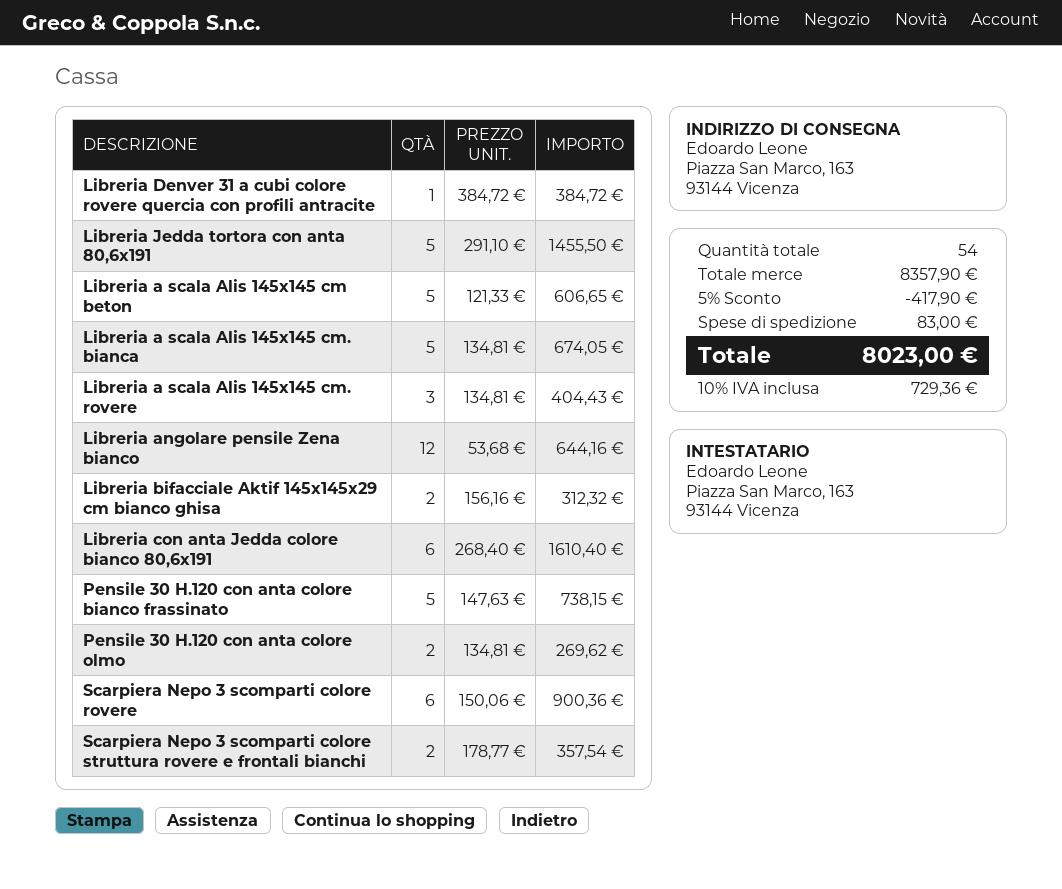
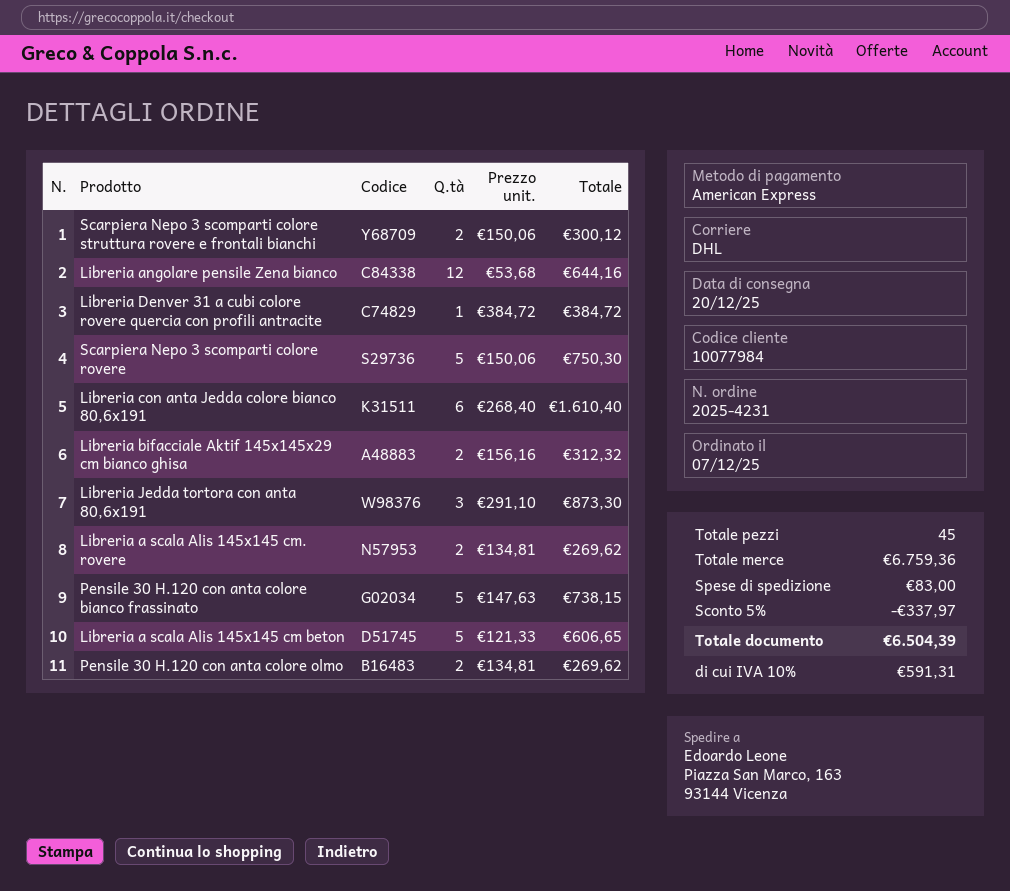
Libreria Jedda tortora con anta 80,6x191: 5 x 291.10 = 1455.50 -> 3 x 291.10 = 873.30
Libreria a scala Alis 145x145 cm. bianca: 5 x 134.81 = 674.05 -> none
Libreria a scala Alis 145x145 cm. rovere: 3 x 134.81 = 404.43 -> 2 x 134.81 = 269.62
Scarpiera Nepo 3 scomparti colore rovere: 6 x 150.06 = 900.36 -> 5 x 150.06 = 750.30
Scarpiera Nepo 3 scomparti colore struttura rovere e frontali bianchi: 2 x 178.77 = 357.54 -> 2 x 150.06 = 300.12
total quantity: 54 -> 45
subtotal: 8357.90 -> 6759.36
discount: 5% = 417.90 -> 5% = 337.97
tax: 10% = 729.36 -> 10% = 591.31
total: 8023.00 -> 6504.39

